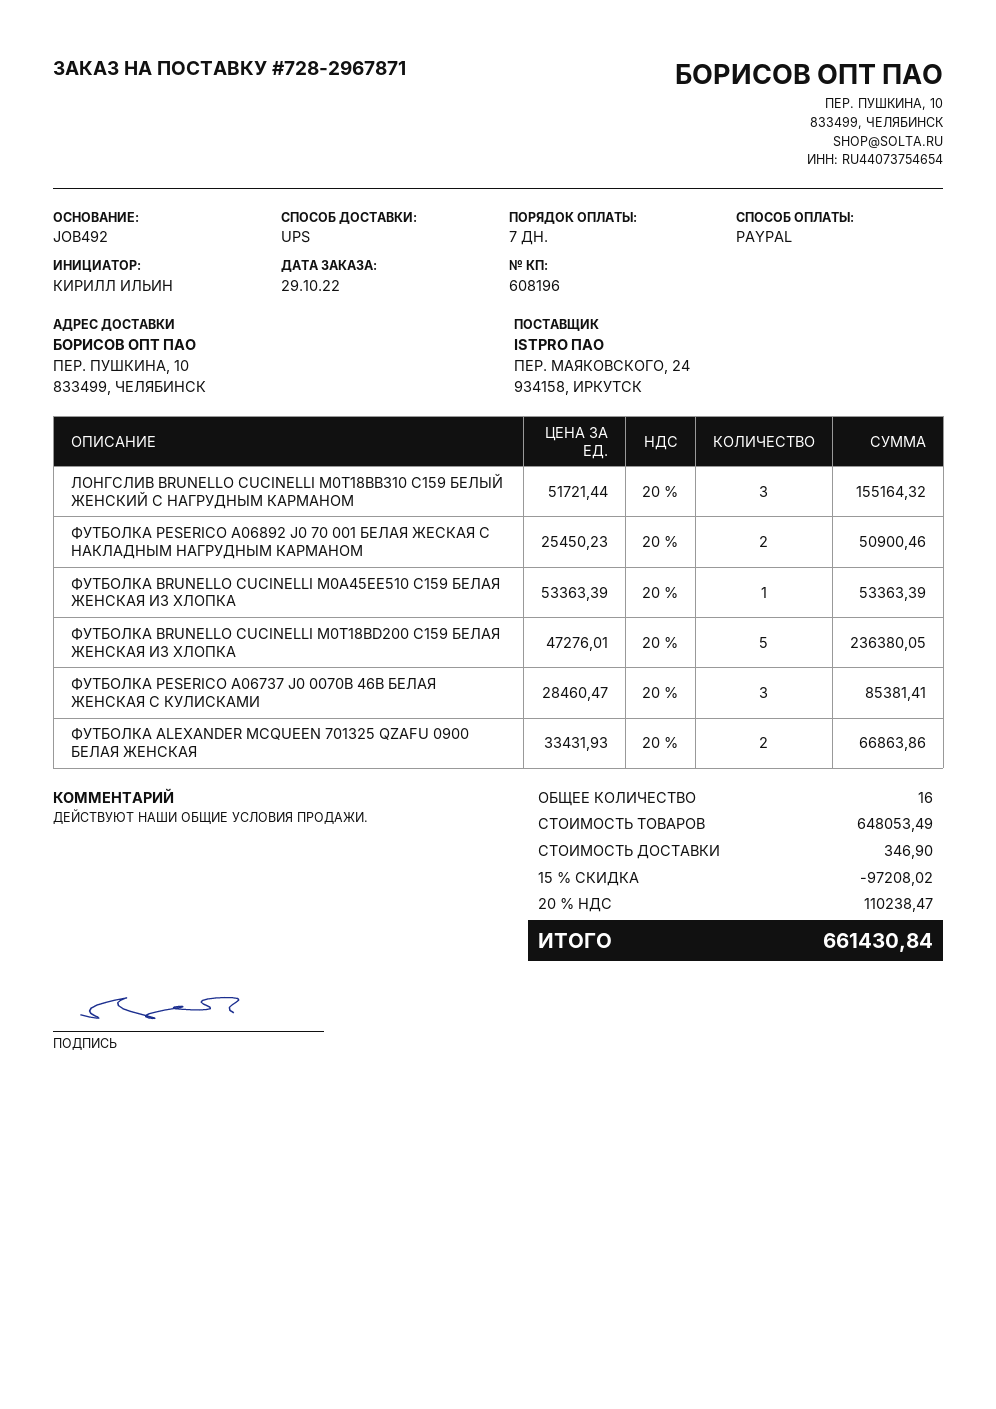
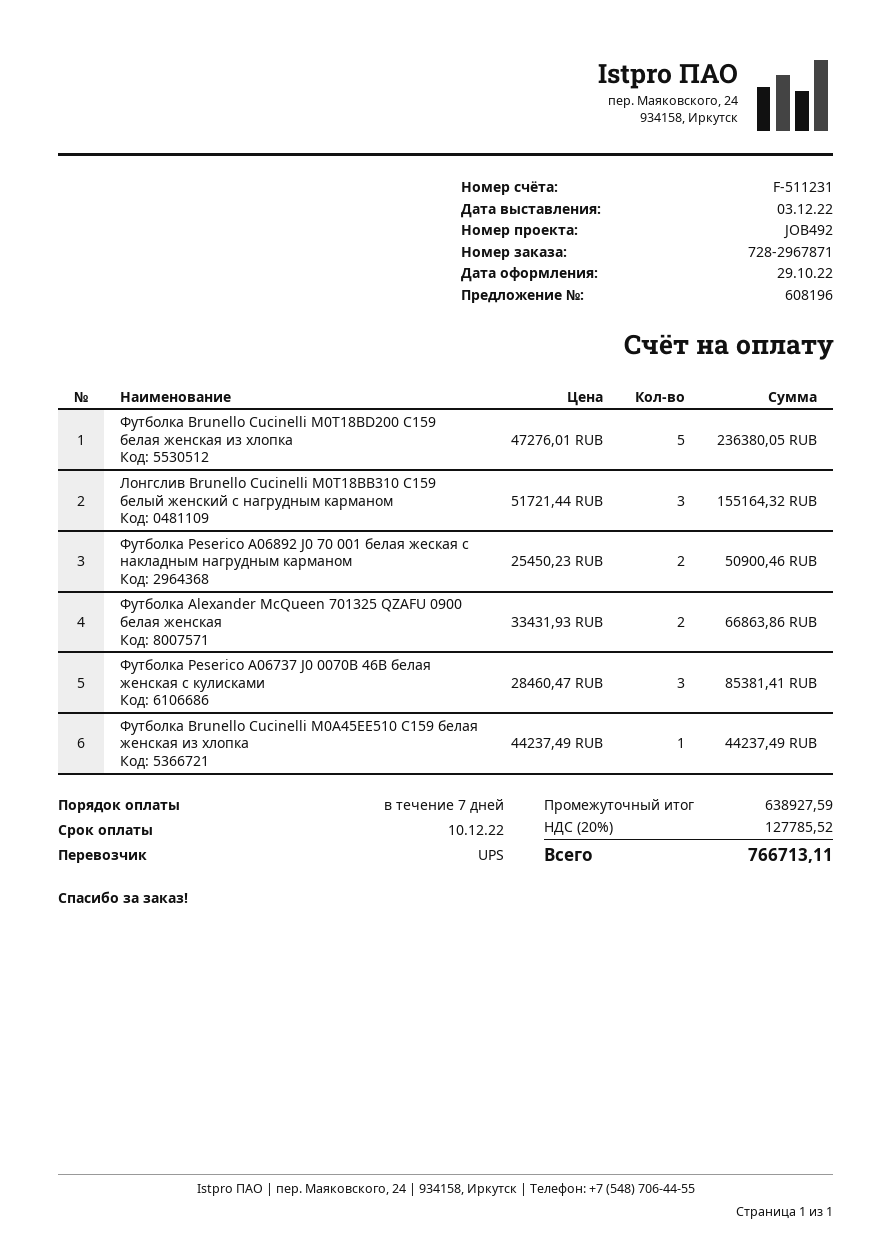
ФУТБОЛКА BRUNELLO CUCINELLI M0A45EE510 C159 БЕЛАЯ ЖЕНСКАЯ ИЗ ХЛОПКА: 1 x 53363.39 = 53363.39 -> 1 x 44237.49 = 44237.49
subtotal: 648053.49 -> 638927.59
discount: 15% = 97208.02 -> none
shipping: 346.90 -> none
tax: 20% = 110238.47 -> 20% = 127785.52
total: 661430.84 -> 766713.11

